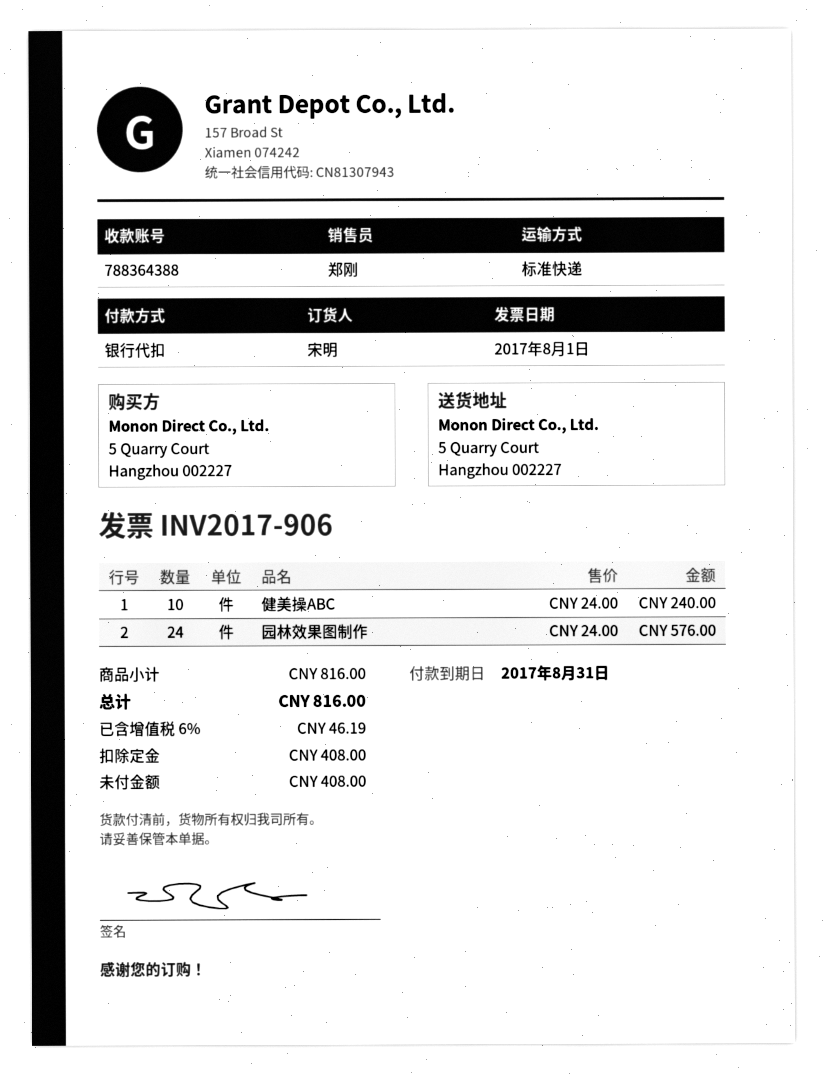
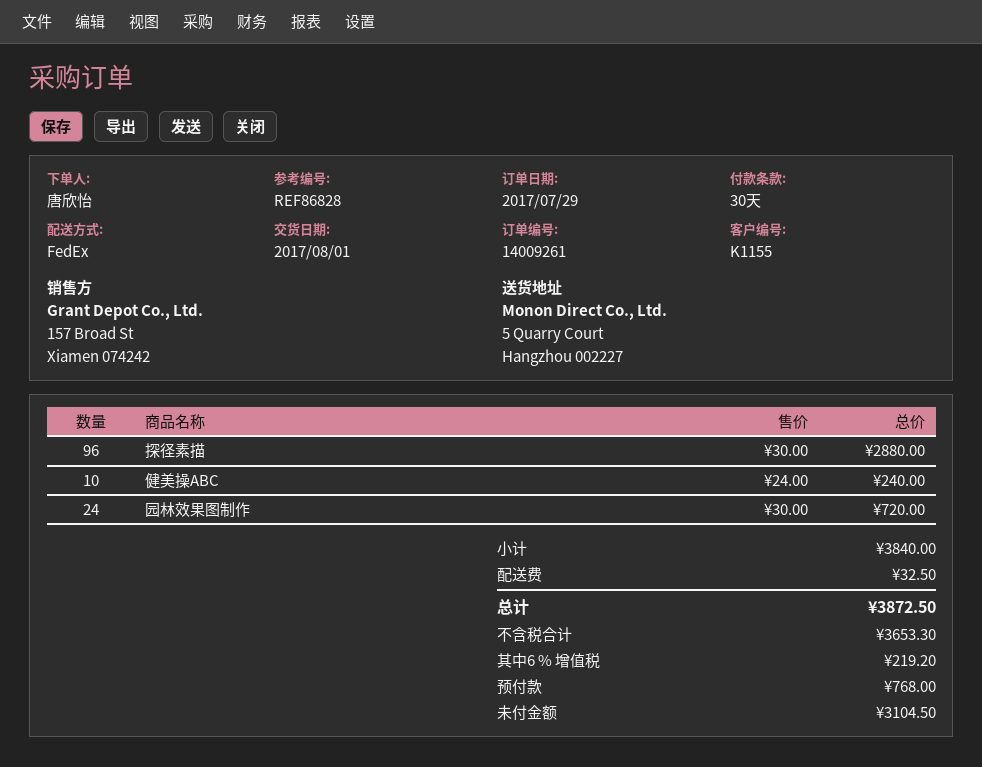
ordered by: 宋明 -> 唐欣怡
shipping method: standard -> FedEx
园林效果图制作: 24 x 24.00 = 576.00 -> 24 x 30.00 = 720.00
探径素描: none -> 96 x 30.00 = 2880.00
subtotal: 816.00 -> 3840.00
shipping: none -> 32.50
tax: 6% = 46.19 -> 6% = 219.20
total: 816.00 -> 3872.50
deposit: 408.00 -> 768.00
balance: 408.00 -> 3104.50

